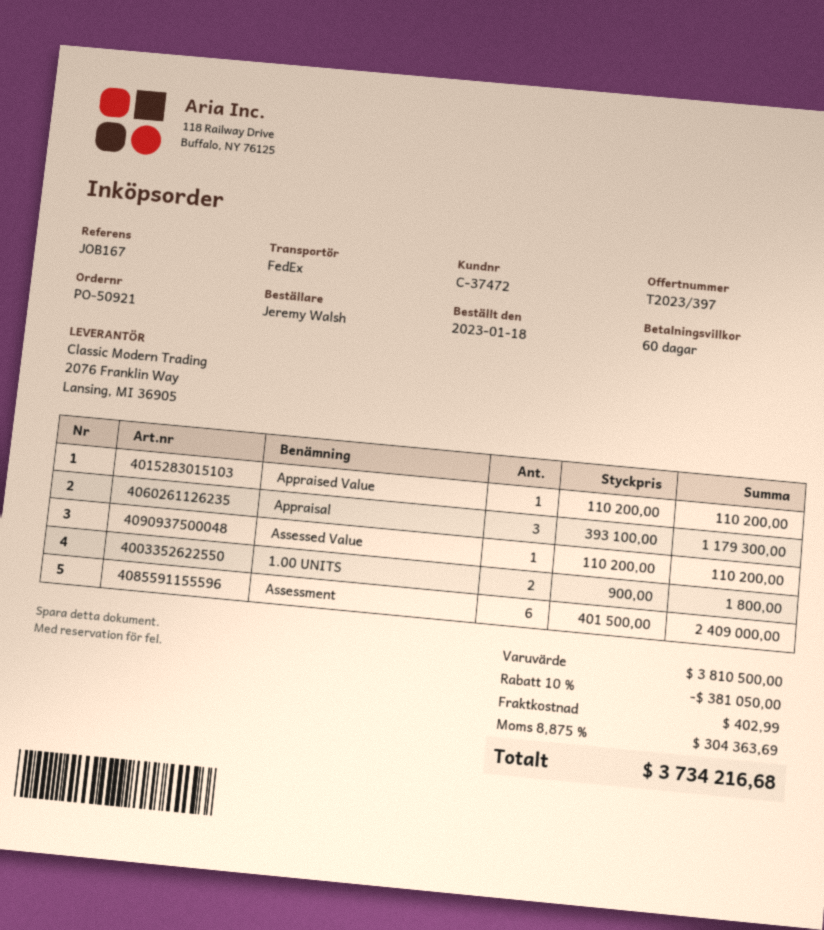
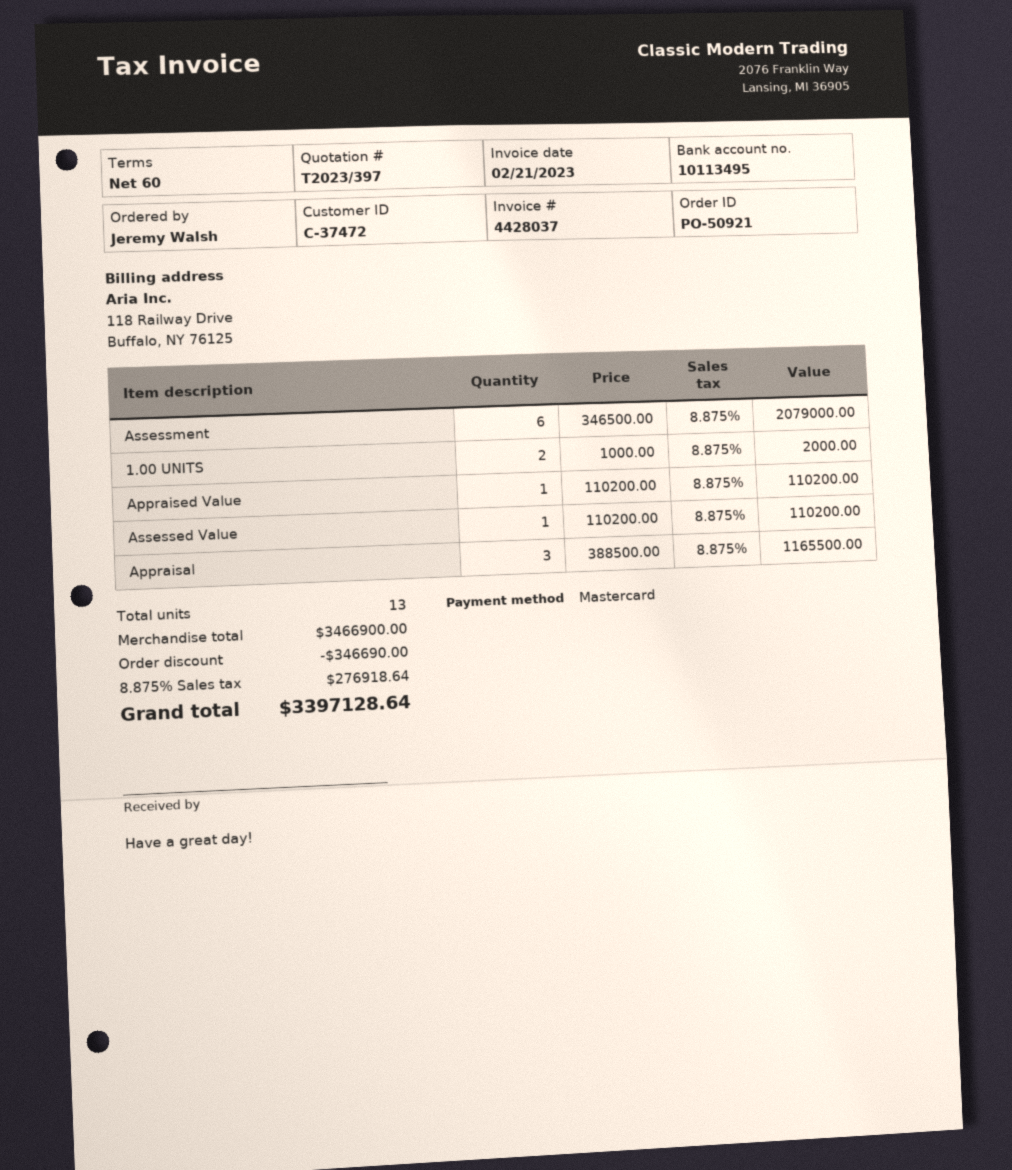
Appraisal: 3 x 393100.00 = 1179300.00 -> 3 x 388500.00 = 1165500.00
1.00 UNITS: 2 x 900.00 = 1800.00 -> 2 x 1000.00 = 2000.00
Assessment: 6 x 401500.00 = 2409000.00 -> 6 x 346500.00 = 2079000.00
subtotal: 3810500.00 -> 3466900.00
discount: 381050.00 -> 346690.00
shipping: 402.99 -> none
tax: 8.875% = 304363.69 -> 8.875% = 276918.64
total: 3734216.68 -> 3397128.64

